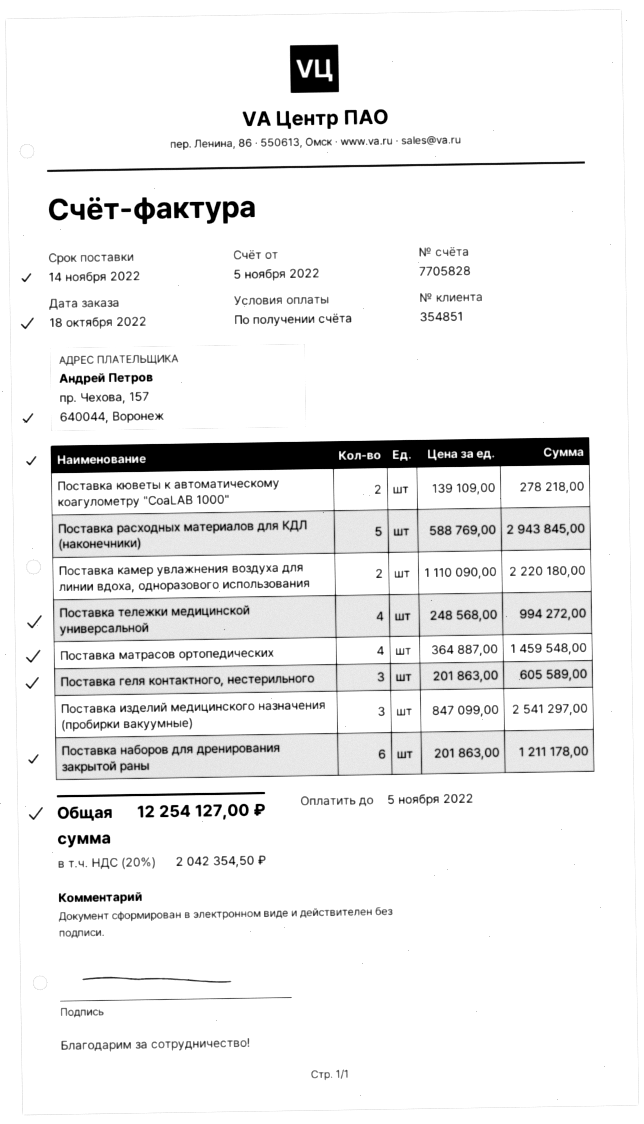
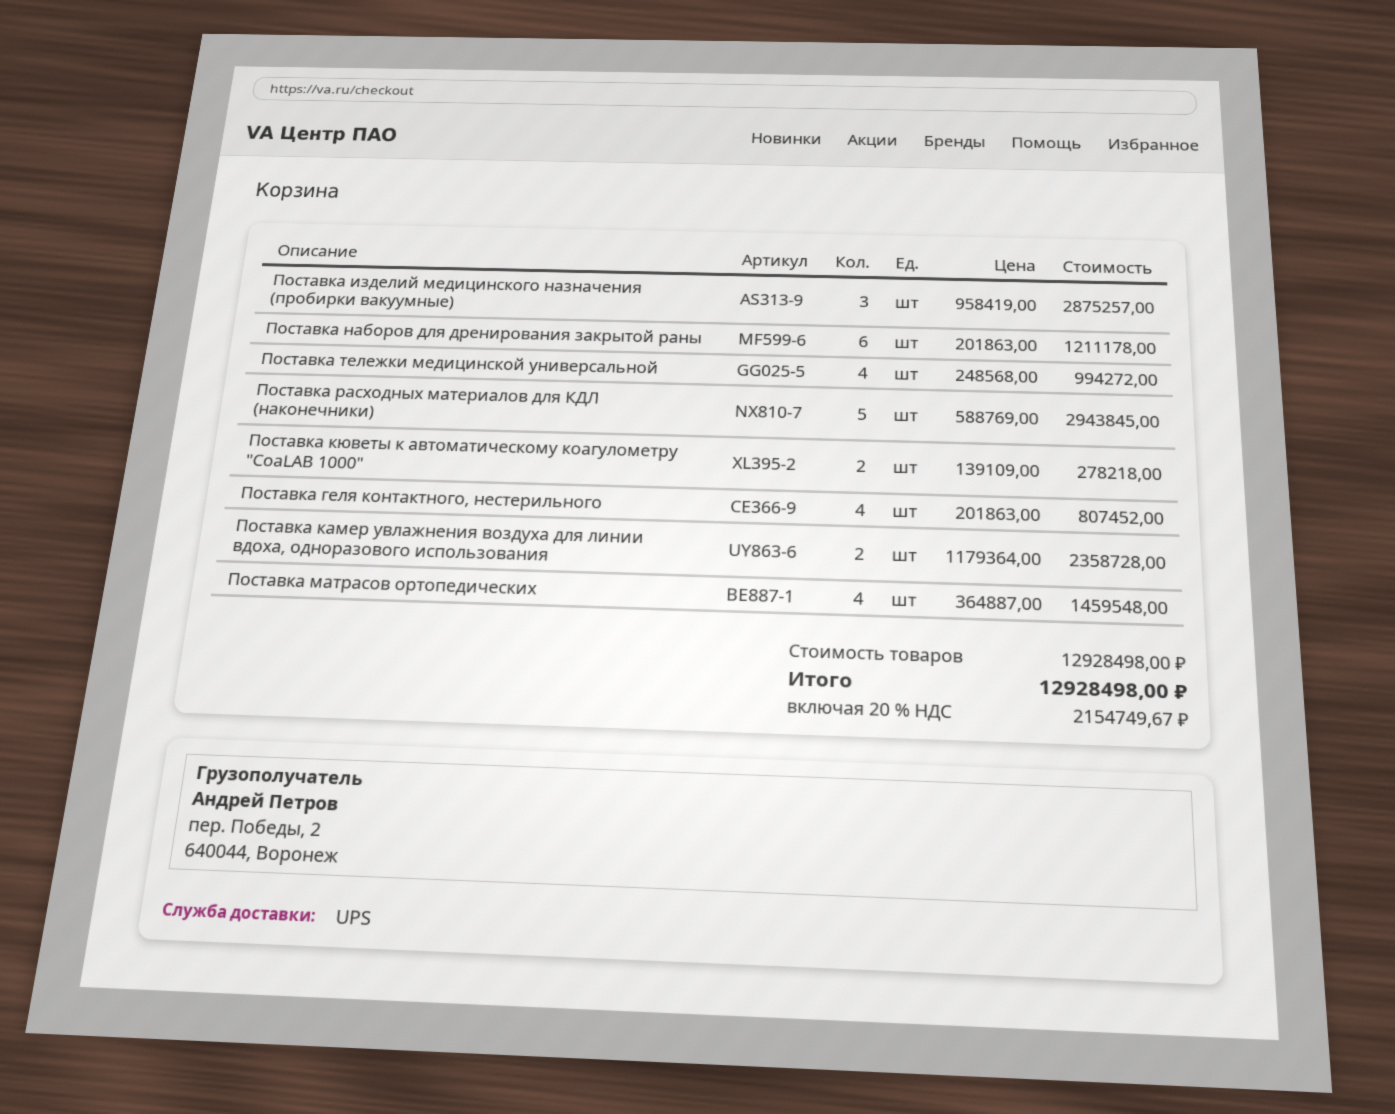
Поставка камер увлажнения воздуха для линии вдоха, одноразового использования: 2 x 1110090.00 = 2220180.00 -> 2 x 1179364.00 = 2358728.00
Поставка геля контактного, нестерильного: 3 x 201863.00 = 605589.00 -> 4 x 201863.00 = 807452.00
Поставка изделий медицинского назначения (пробирки вакуумные): 3 x 847099.00 = 2541297.00 -> 3 x 958419.00 = 2875257.00
tax: 20% = 2042354.50 -> 20% = 2154749.67
total: 12254127.00 -> 12928498.00

